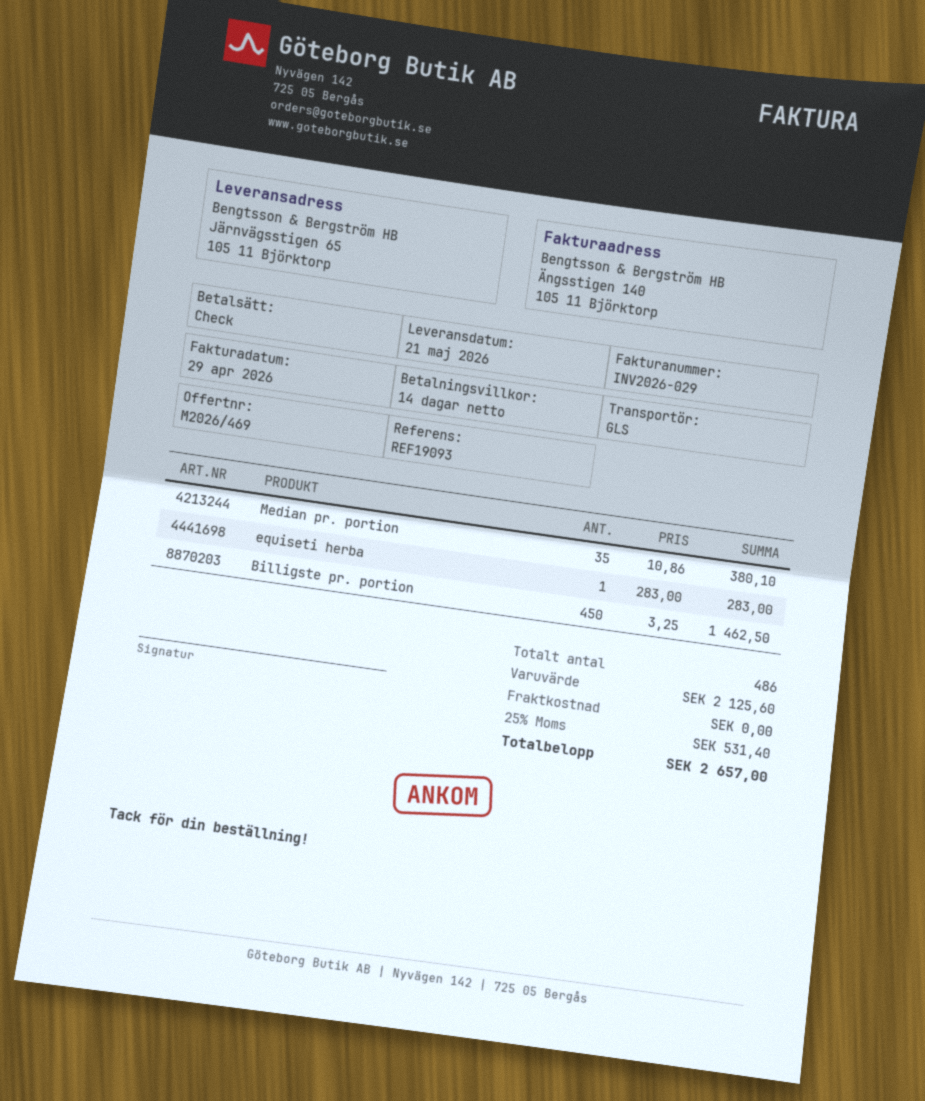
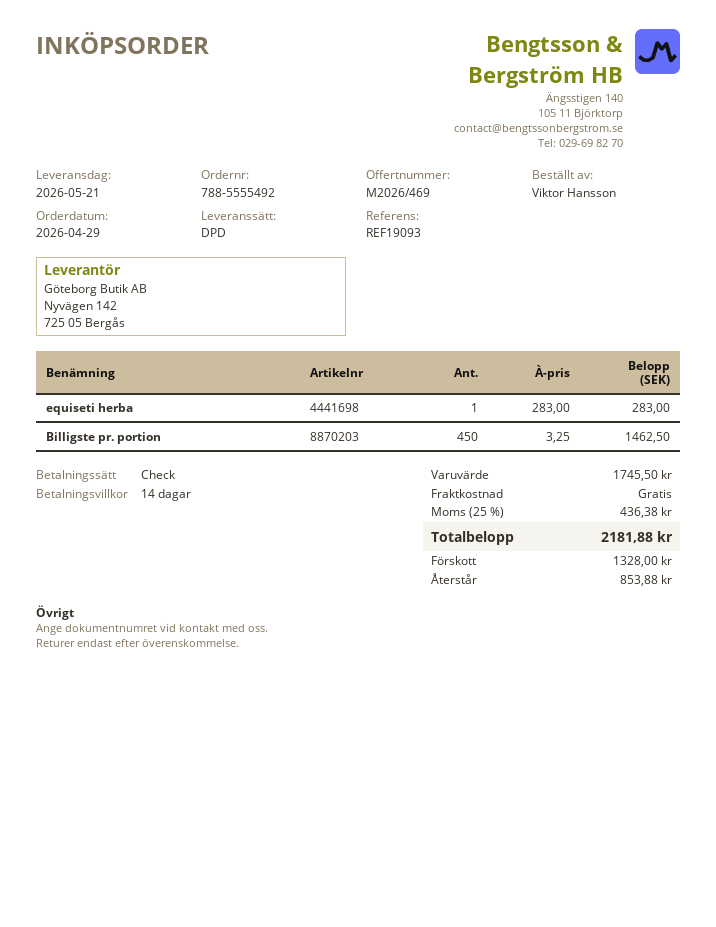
shipping method: GLS -> DPD
Median pr. portion: 35 x 10.86 = 380.10 -> none
subtotal: 2125.60 -> 1745.50
tax: 25% = 531.40 -> 25% = 436.38
total: 2657.00 -> 2181.88

